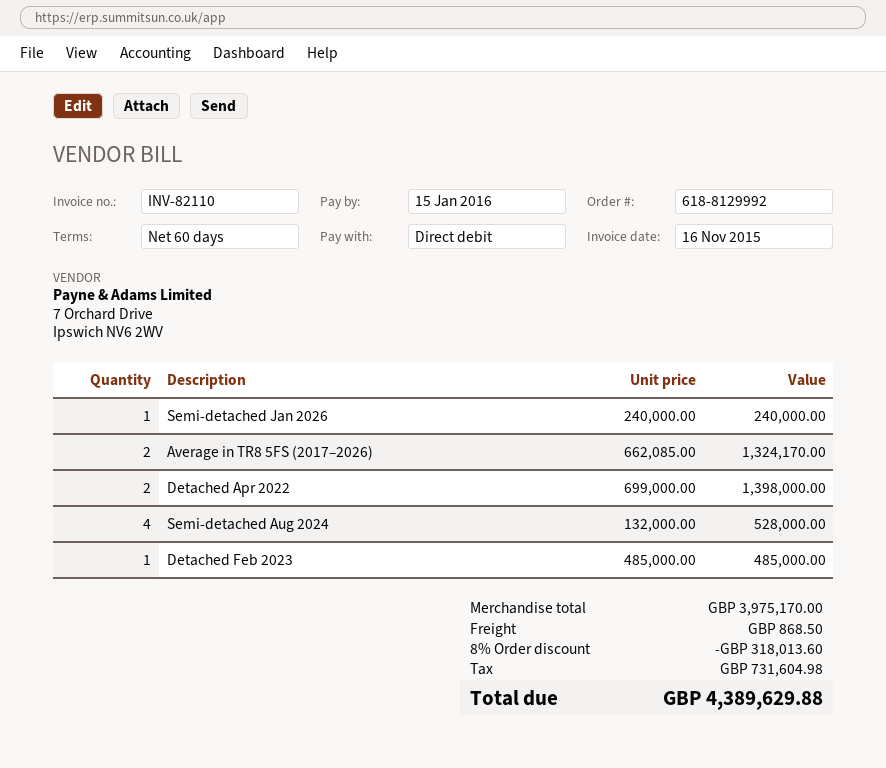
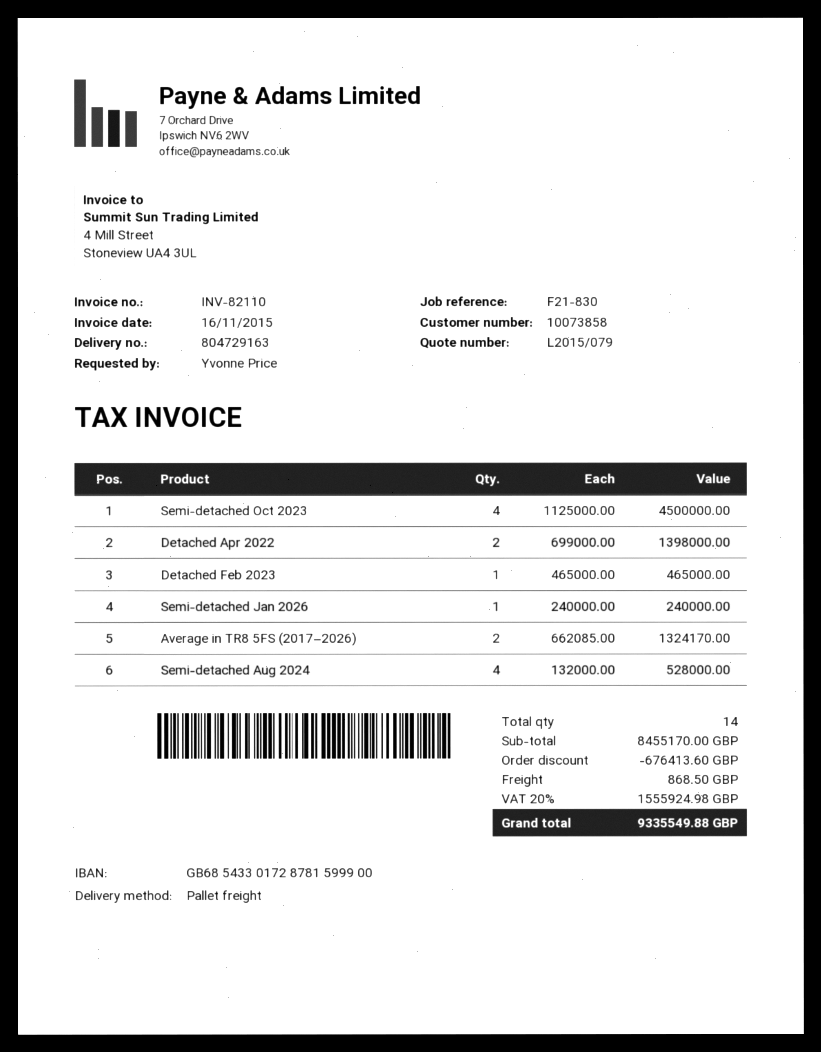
Detached Feb 2023: 1 x 485000.00 = 485000.00 -> 1 x 465000.00 = 465000.00
Semi-detached Oct 2023: none -> 4 x 1125000.00 = 4500000.00
subtotal: 3975170.00 -> 8455170.00
discount: 318013.60 -> 676413.60
tax: 731604.98 -> 1555924.98
total: 4389629.88 -> 9335549.88

